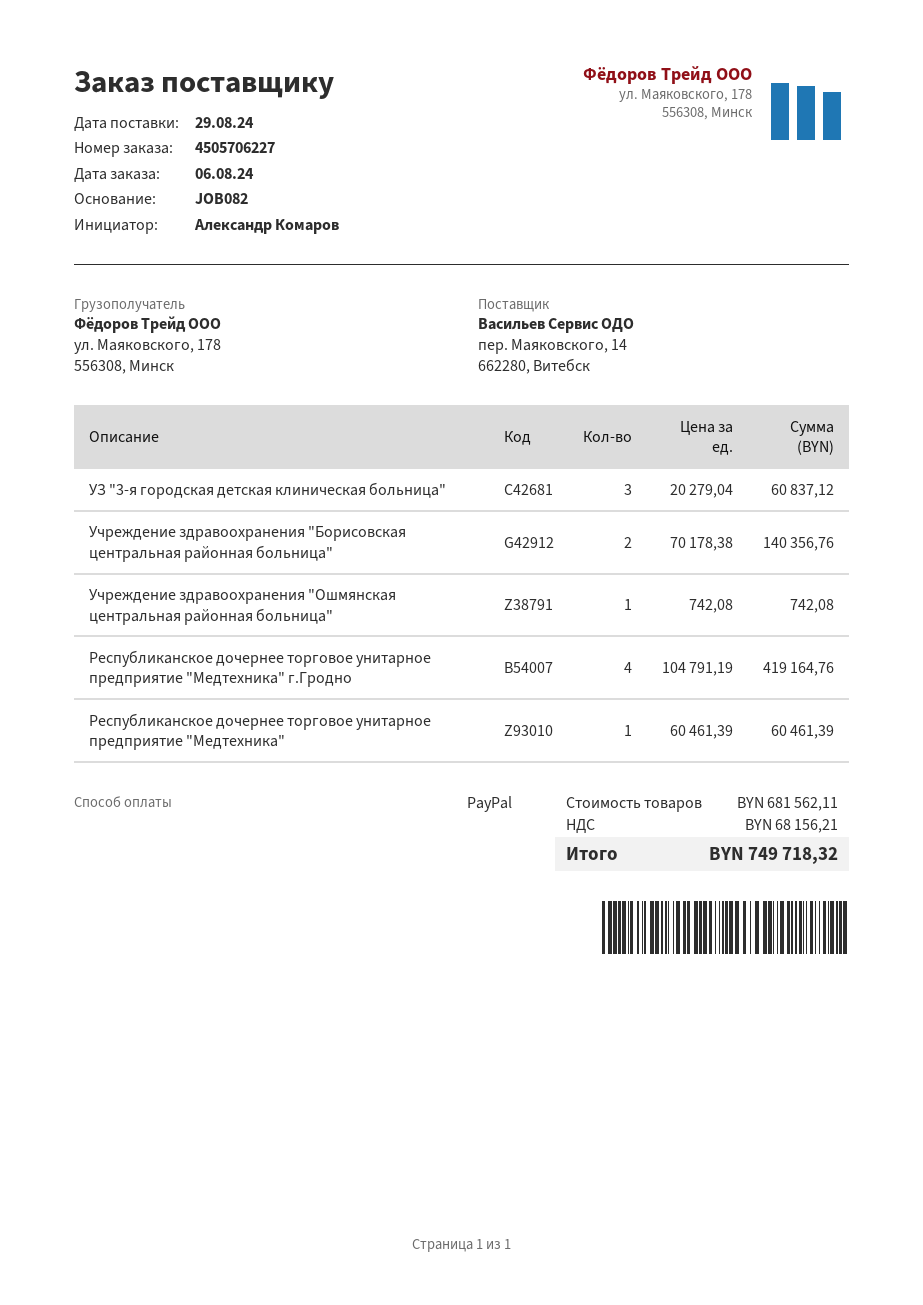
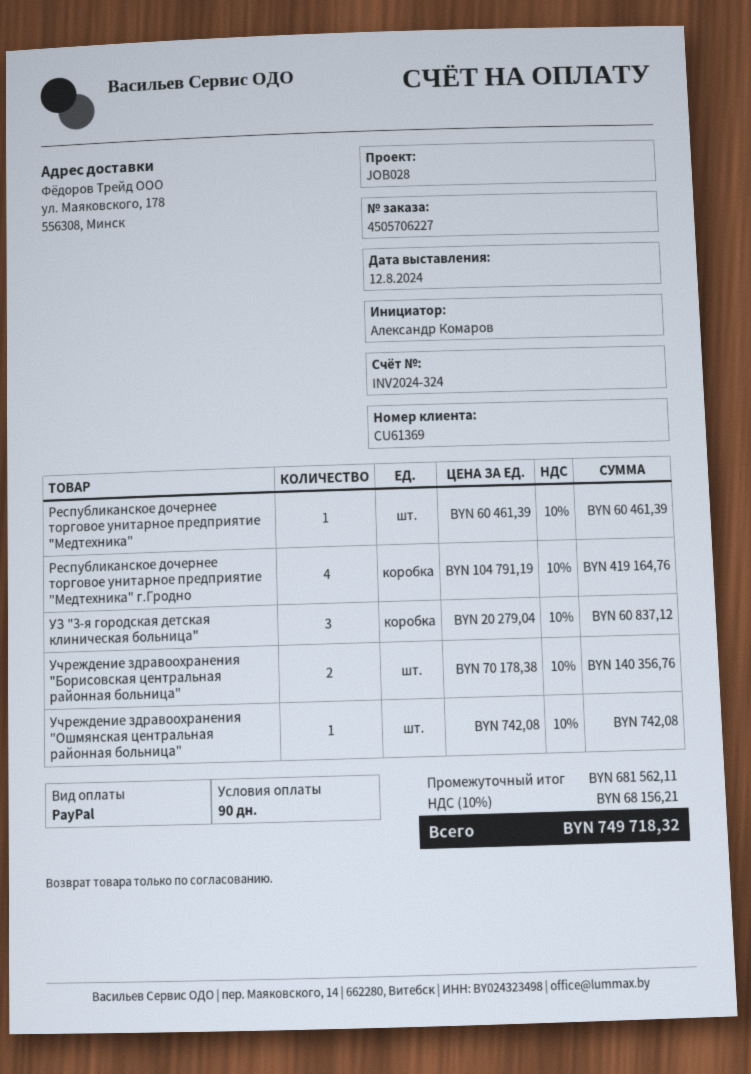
reference: JOB082 -> JOB028

